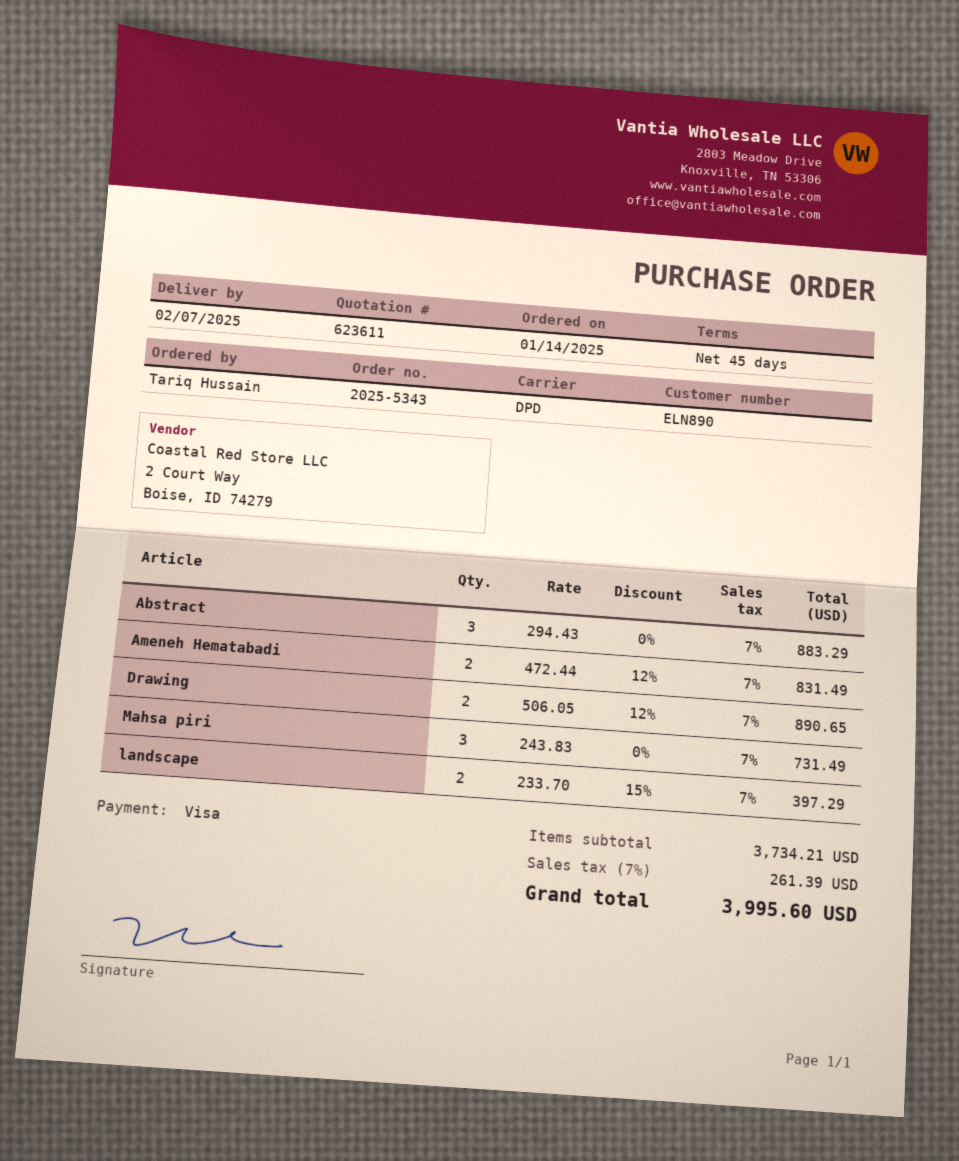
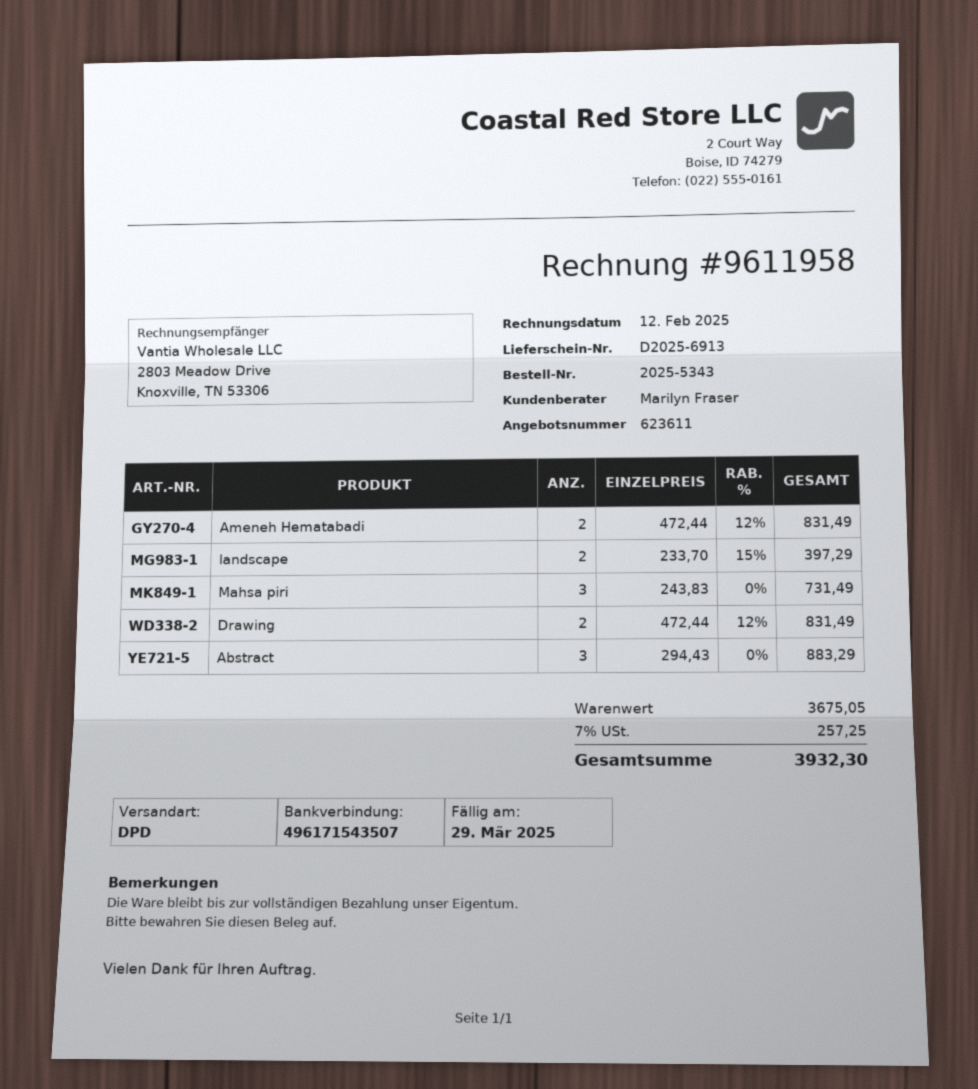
Drawing: 2 x 506.05 - 12% = 890.65 -> 2 x 472.44 - 12% = 831.49
subtotal: 3734.21 -> 3675.05
tax: 7% = 261.39 -> 7% = 257.25
total: 3995.60 -> 3932.30

